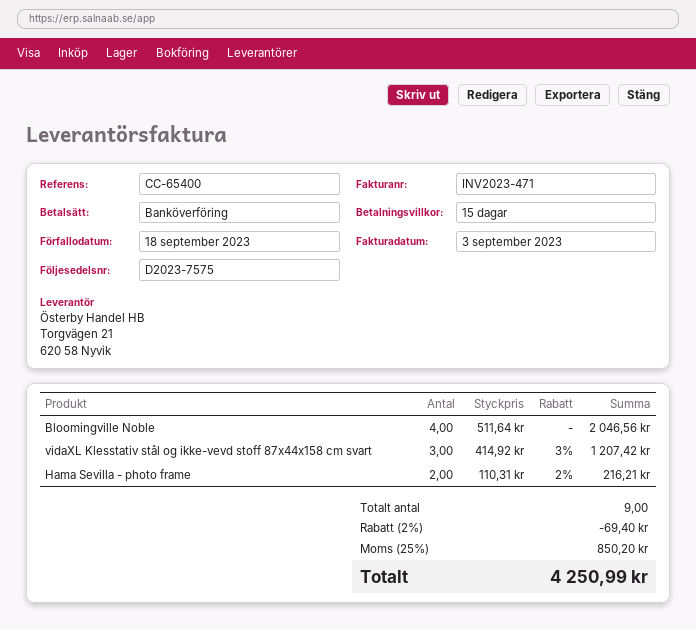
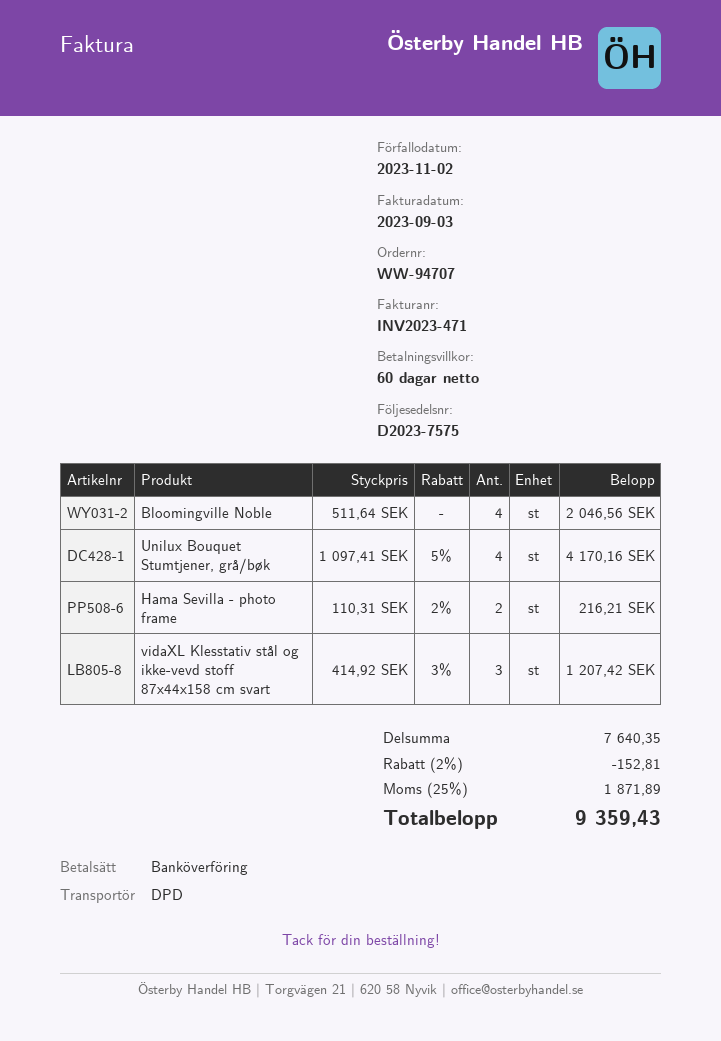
payment terms: 15 days -> 60 days
due date: 2023-09-18 -> 2023-11-02
Unilux Bouquet Stumtjener, grå/bøk: none -> 4 x 1097.41 - 5% = 4170.16
discount: 2% = 69.40 -> 2% = 152.81
tax: 25% = 850.20 -> 25% = 1871.89
total: 4250.99 -> 9359.43

